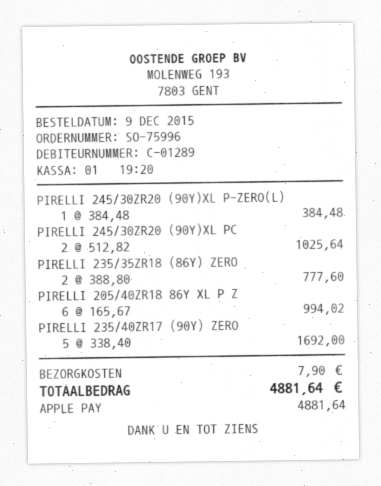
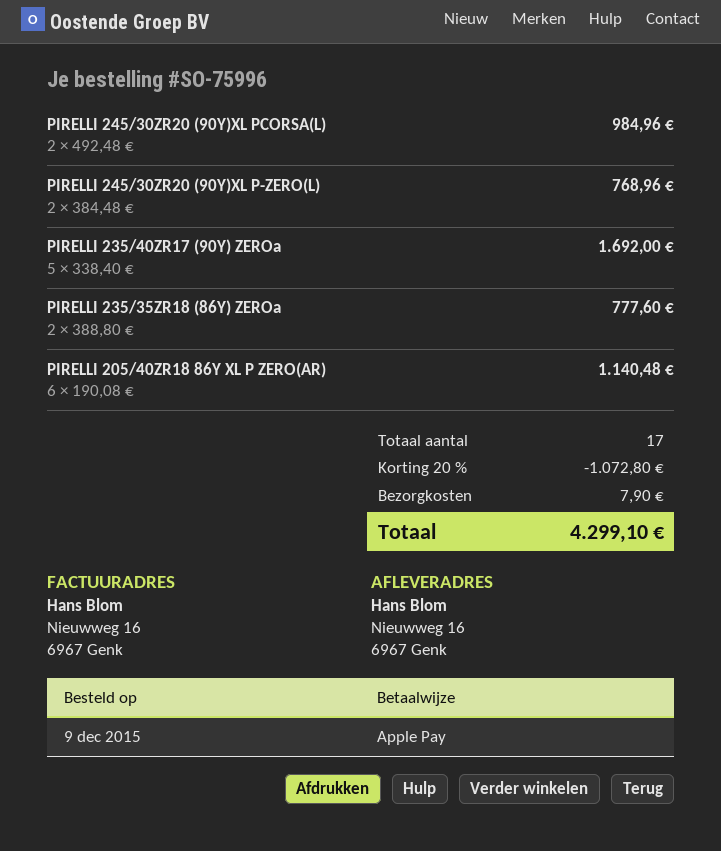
PIRELLI 245/30ZR20 (90Y)XL P-ZERO(L): 1 x 384.48 = 384.48 -> 2 x 384.48 = 768.96
PIRELLI 245/30ZR20 (90Y)XL PC: 2 x 512.82 = 1025.64 -> 2 x 492.48 = 984.96
PIRELLI 205/40ZR18 86Y XL P Z: 6 x 165.67 = 994.02 -> 6 x 190.08 = 1140.48
discount: none -> 20% = 1072.80
total: 4881.64 -> 4299.10

